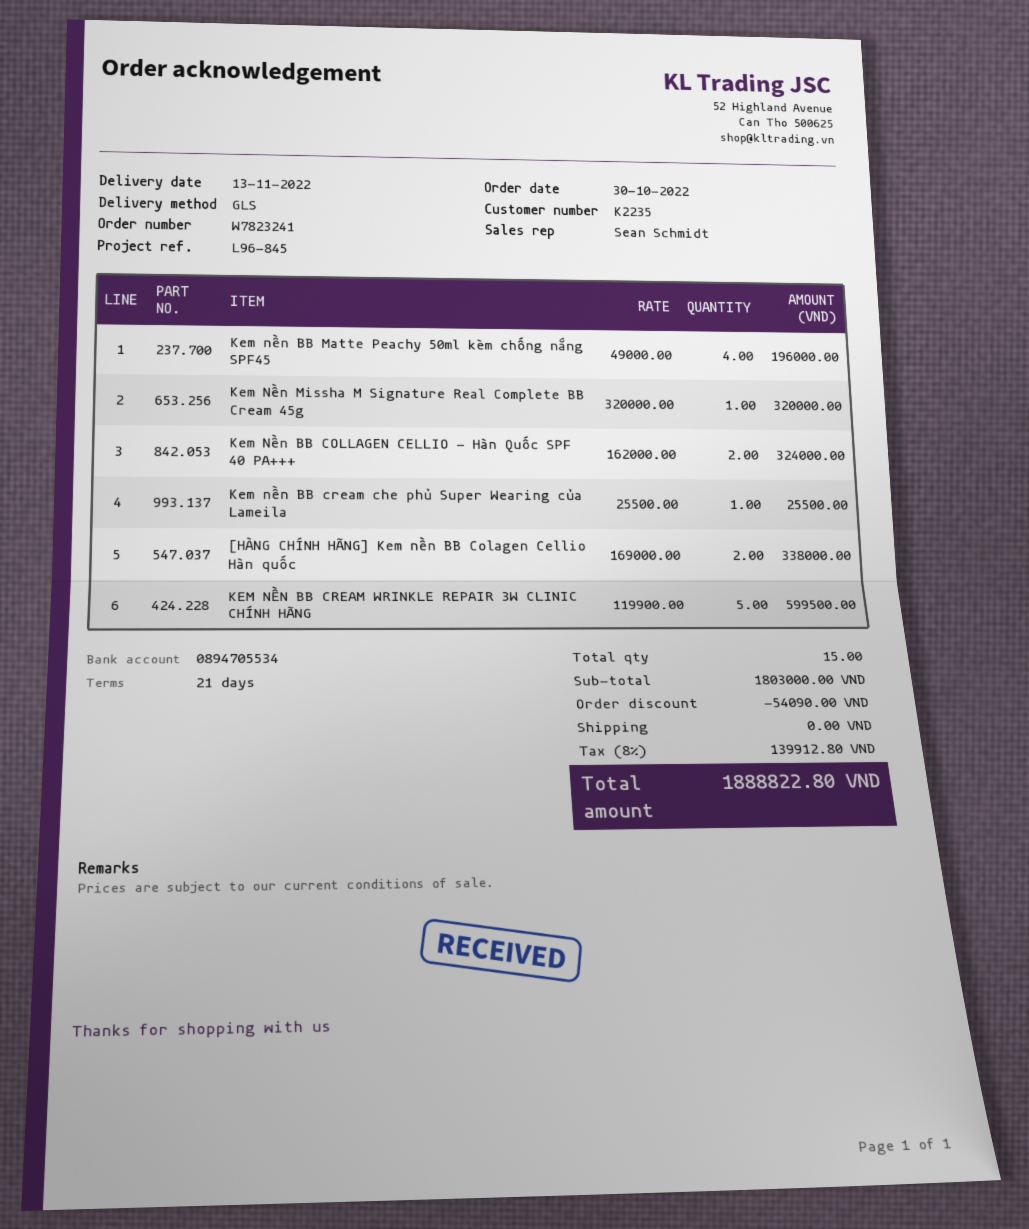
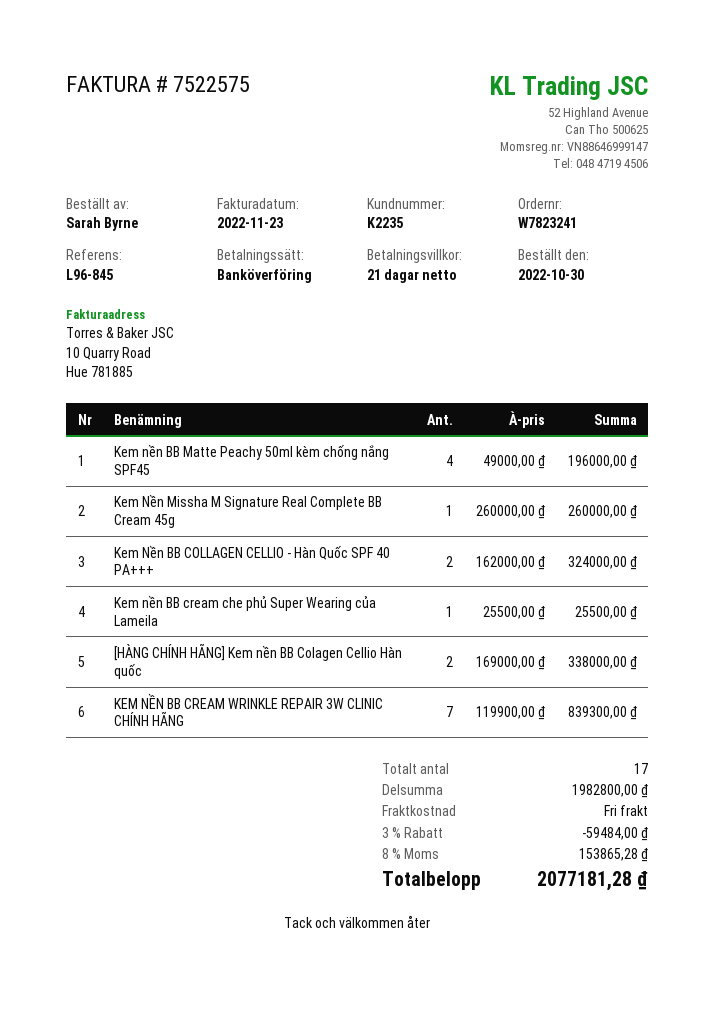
Kem Nền Missha M Signature Real Complete BB Cream 45g: 1 x 320000.00 = 320000.00 -> 1 x 260000.00 = 260000.00
KEM NỀN BB CREAM WRINKLE REPAIR 3W CLINIC CHÍNH HÃNG: 5 x 119900.00 = 599500.00 -> 7 x 119900.00 = 839300.00
total quantity: 15 -> 17
subtotal: 1803000.00 -> 1982800.00
discount: 54090.00 -> 59484.00
tax: 8% = 139912.80 -> 8% = 153865.28
total: 1888822.80 -> 2077181.28

